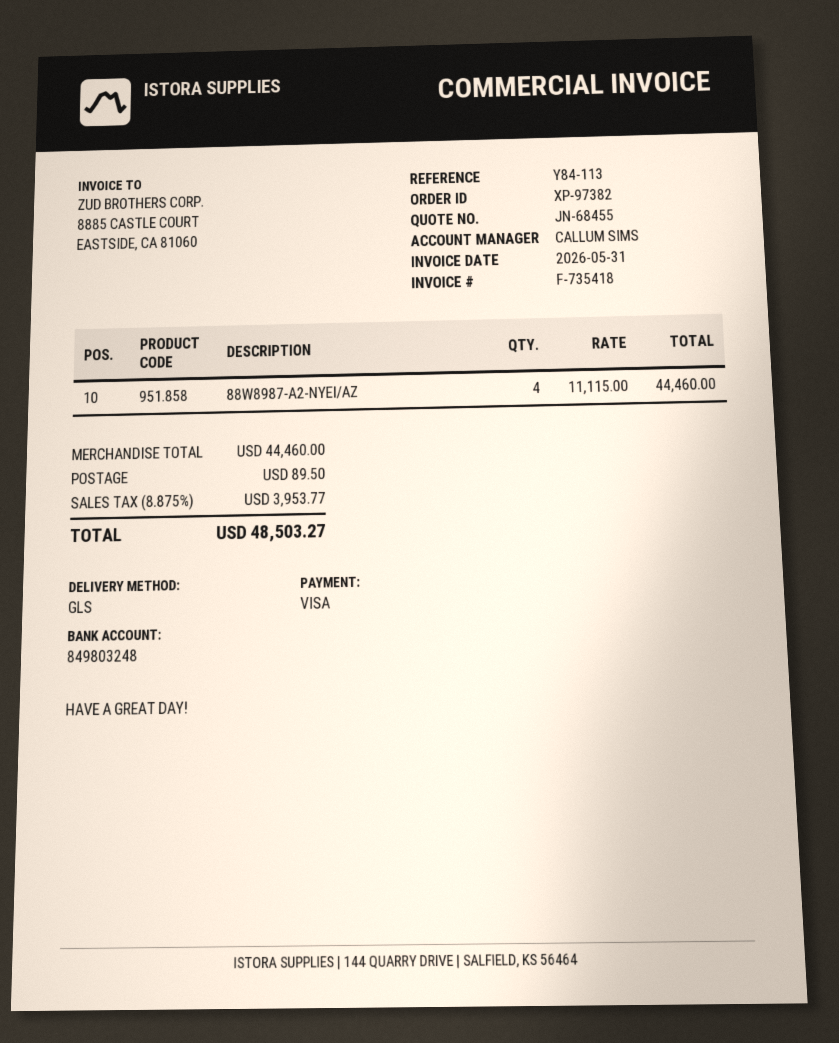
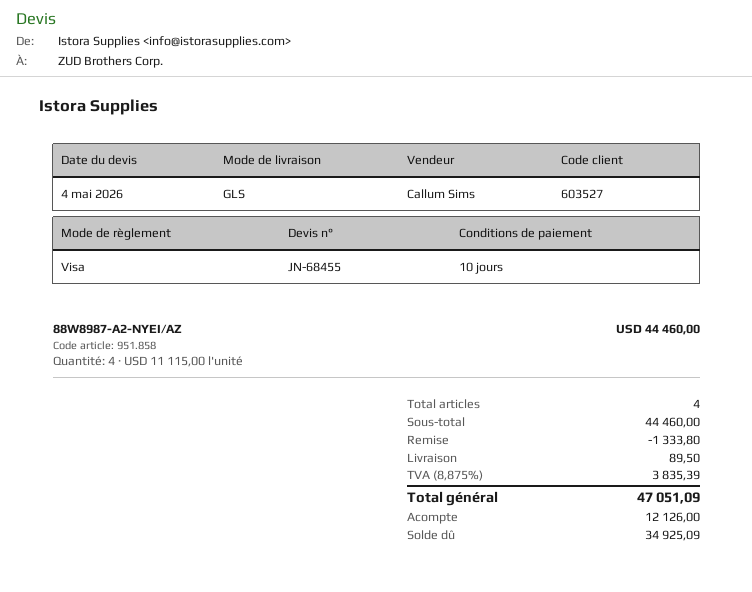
discount: none -> 1333.80
tax: 8.875% = 3953.77 -> 8.875% = 3835.39
total: 48503.27 -> 47051.09

